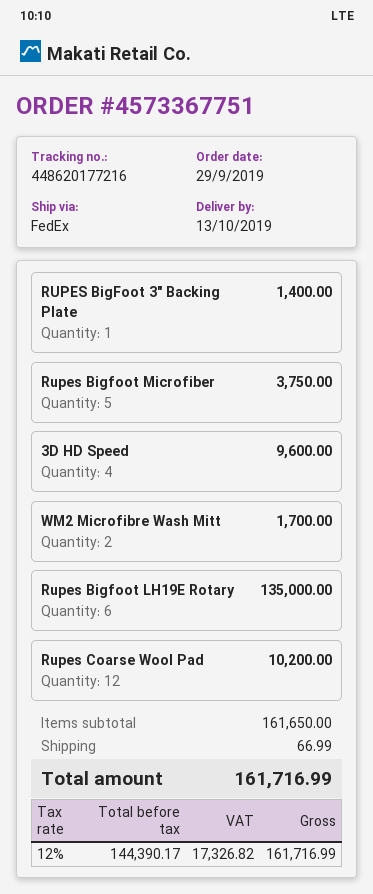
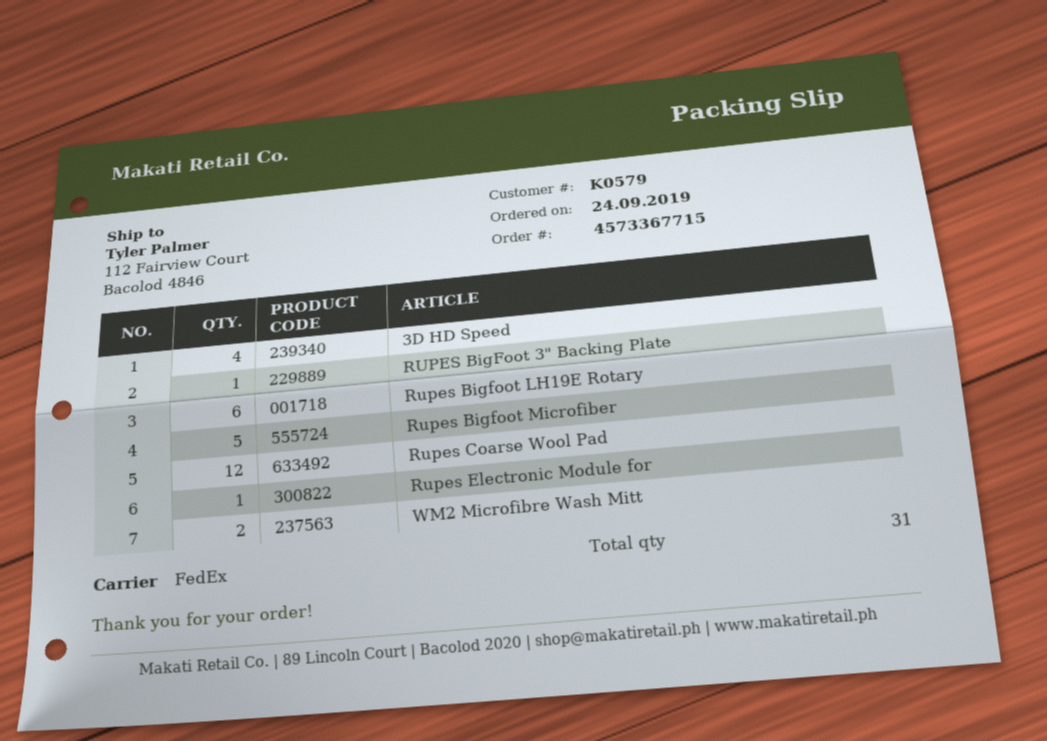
order number: 4573367751 -> 4573367715
order date: 2019-09-29 -> 2019-09-24
Rupes Electronic Module for: none -> 1

